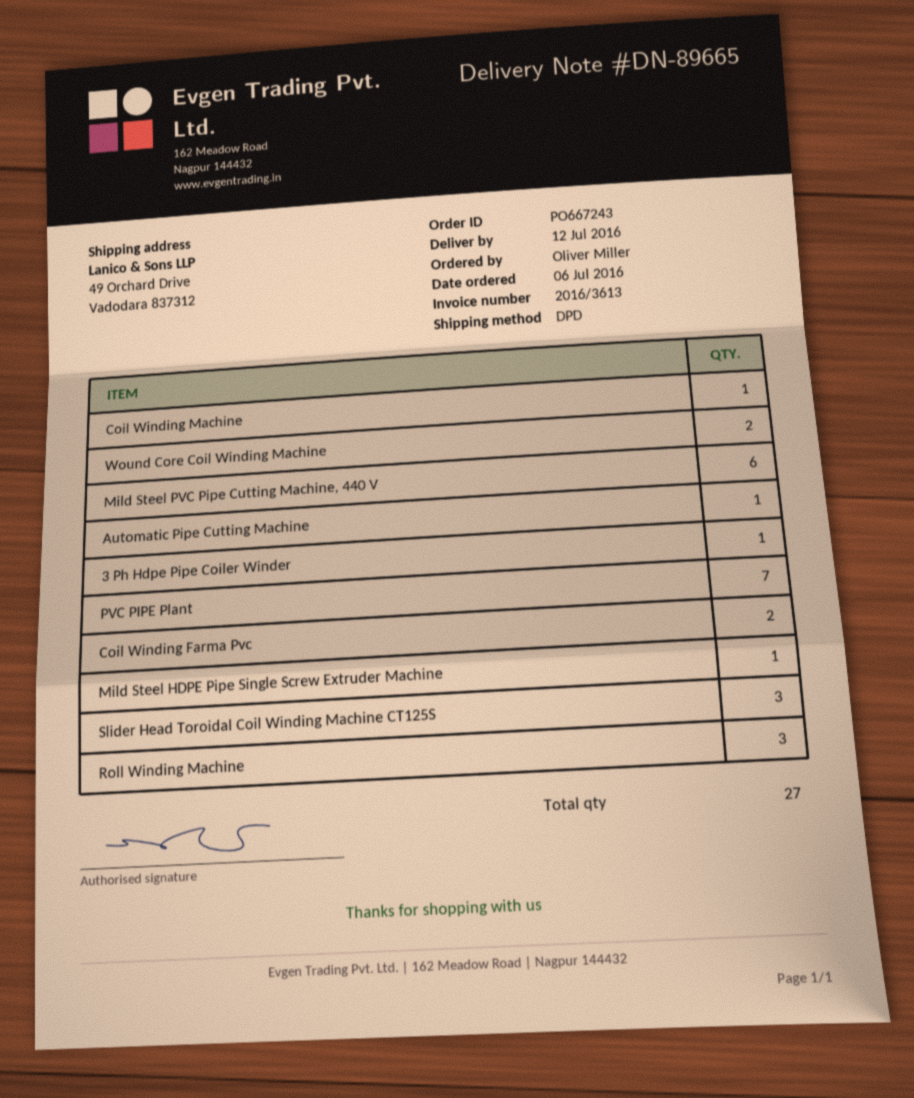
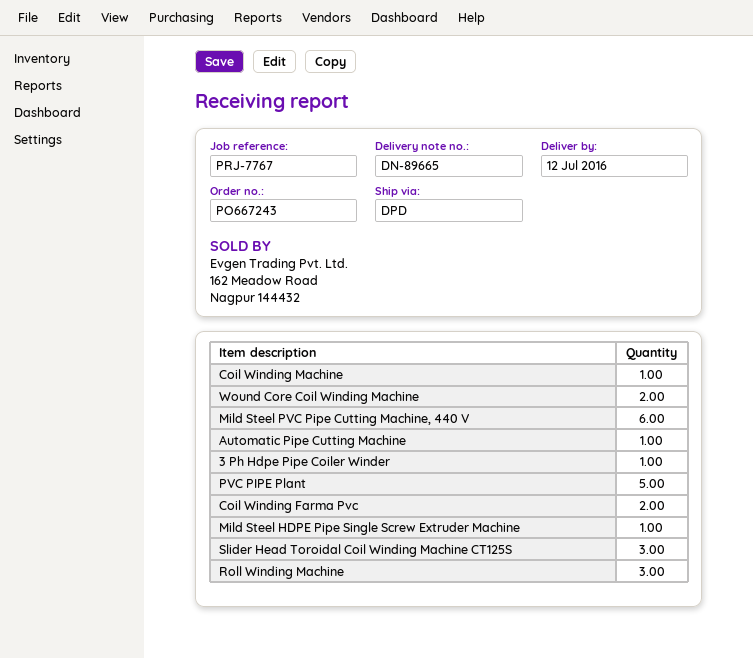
PVC PIPE Plant: 7 -> 5

